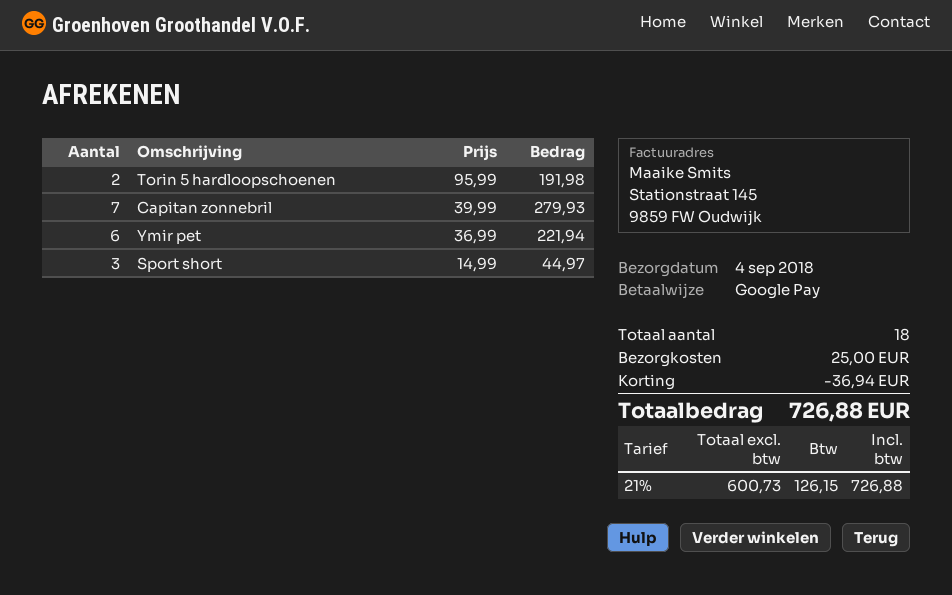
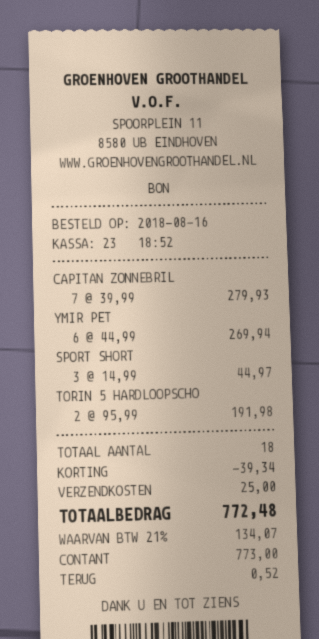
payment method: Google Pay -> cash
Ymir pet: 6 x 36.99 = 221.94 -> 6 x 44.99 = 269.94
discount: 36.94 -> 39.34
tax: 21% = 126.15 -> 21% = 134.07
total: 726.88 -> 772.48

